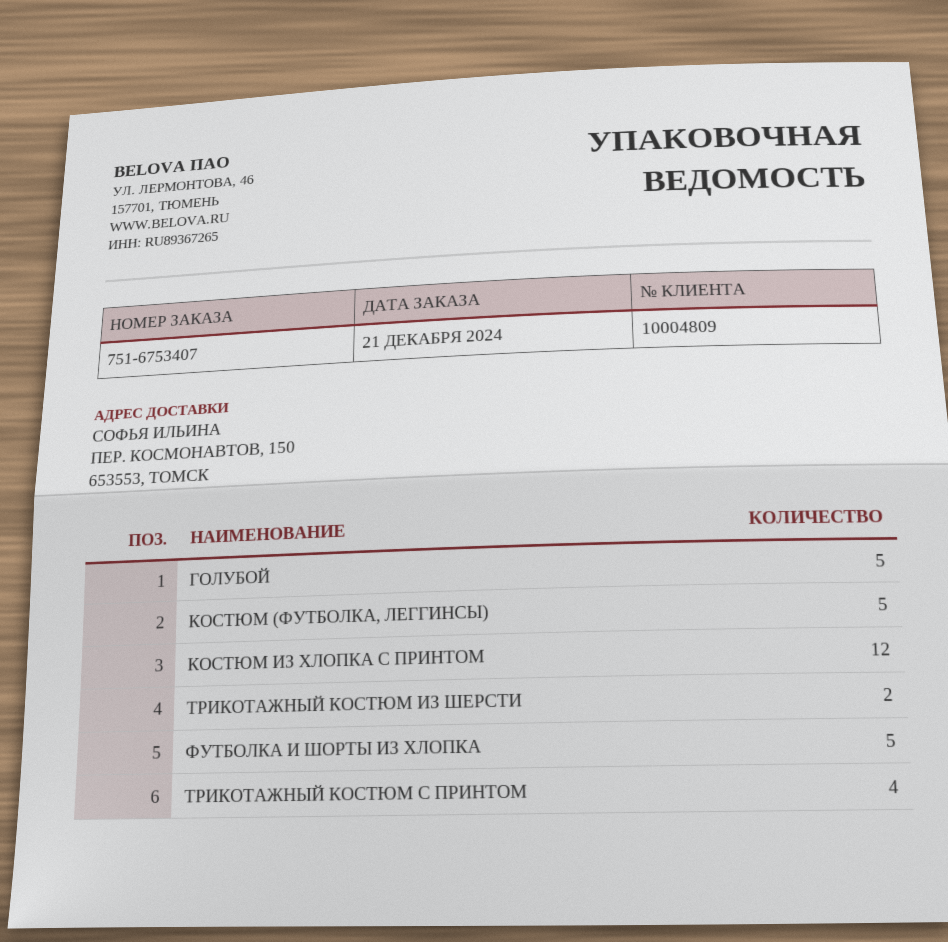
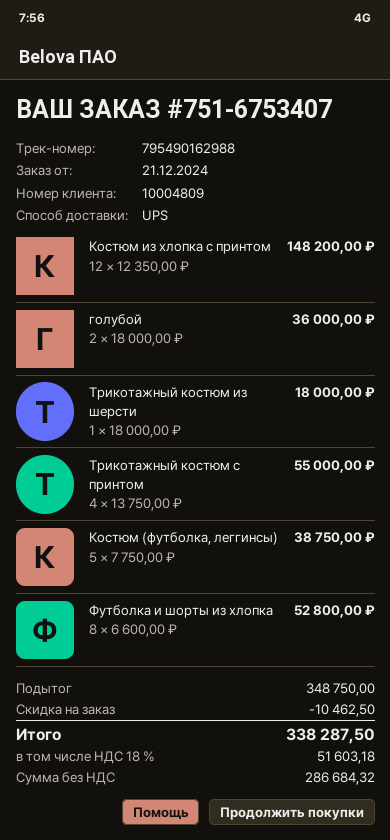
ГОЛУБОЙ: 5 -> 2
ТРИКОТАЖНЫЙ КОСТЮМ ИЗ ШЕРСТИ: 2 -> 1
ФУТБОЛКА И ШОРТЫ ИЗ ХЛОПКА: 5 -> 8

